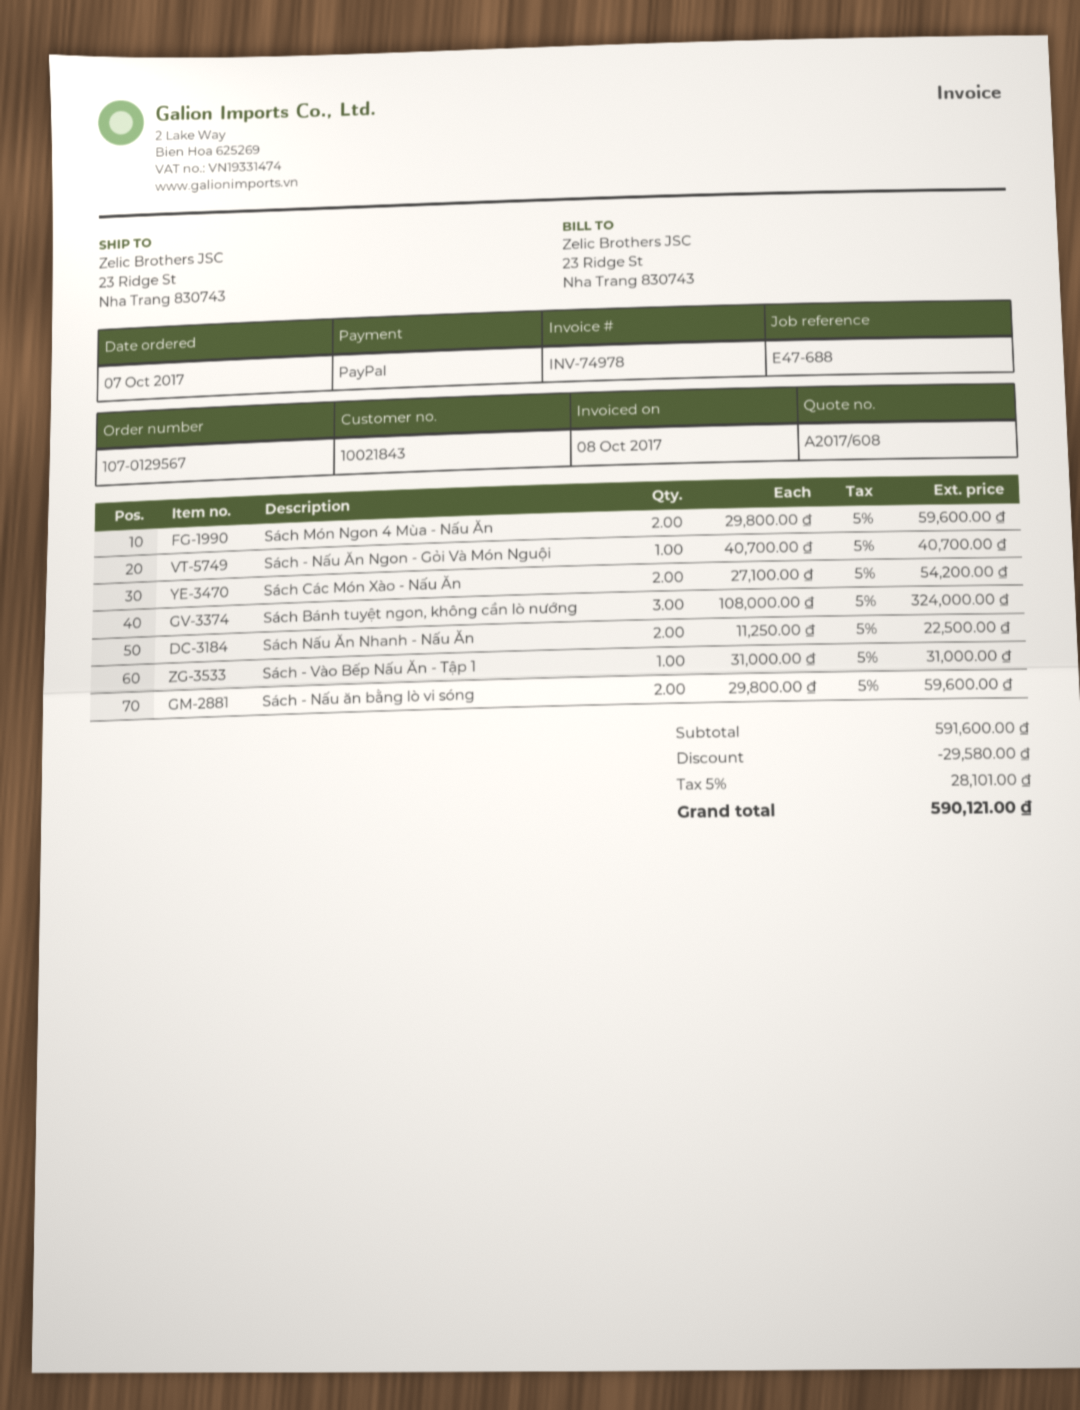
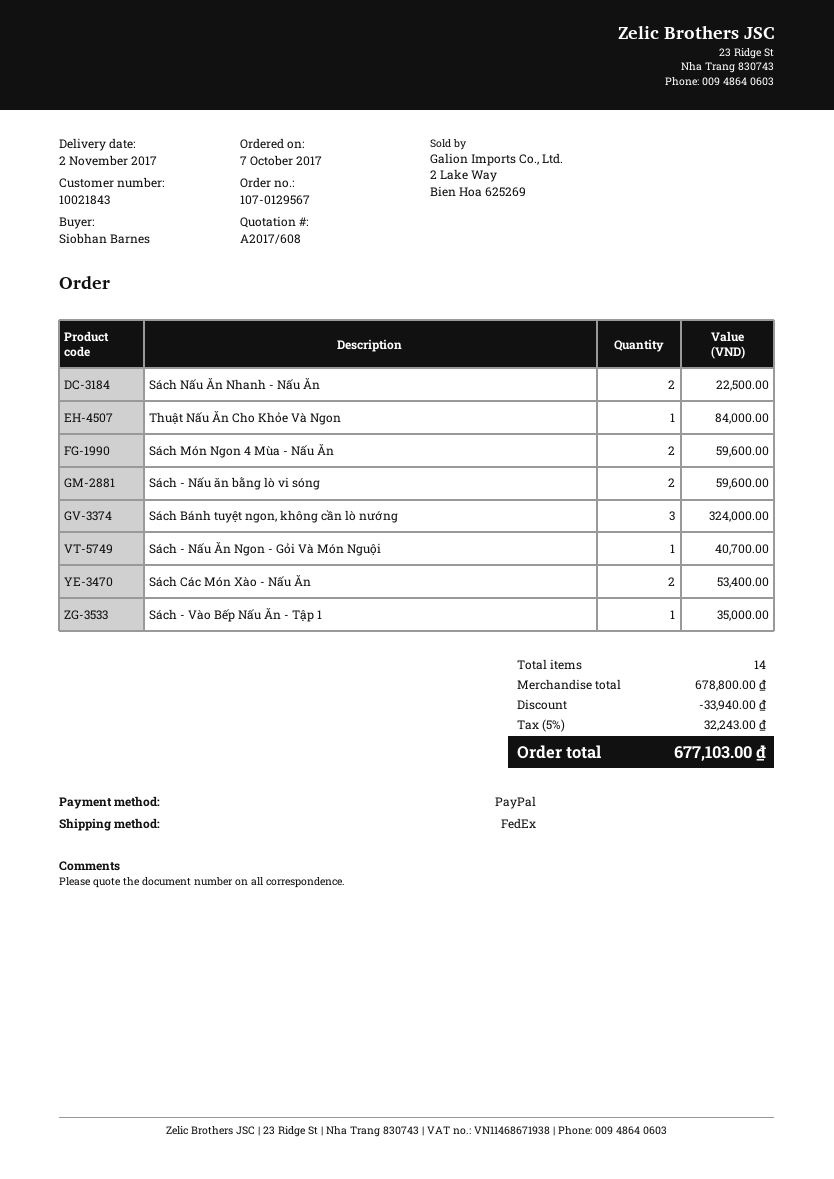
Sách Các Món Xào - Nấu Ăn: 2 for 54200.00 -> 2 for 53400.00
Sách - Vào Bếp Nấu Ăn - Tập 1: 1 for 31000.00 -> 1 for 35000.00
Thuật Nấu Ăn Cho Khỏe Và Ngon: none -> 1 for 84000.00
subtotal: 591600.00 -> 678800.00
discount: 29580.00 -> 33940.00
tax: 5% = 28101.00 -> 5% = 32243.00
total: 590121.00 -> 677103.00

